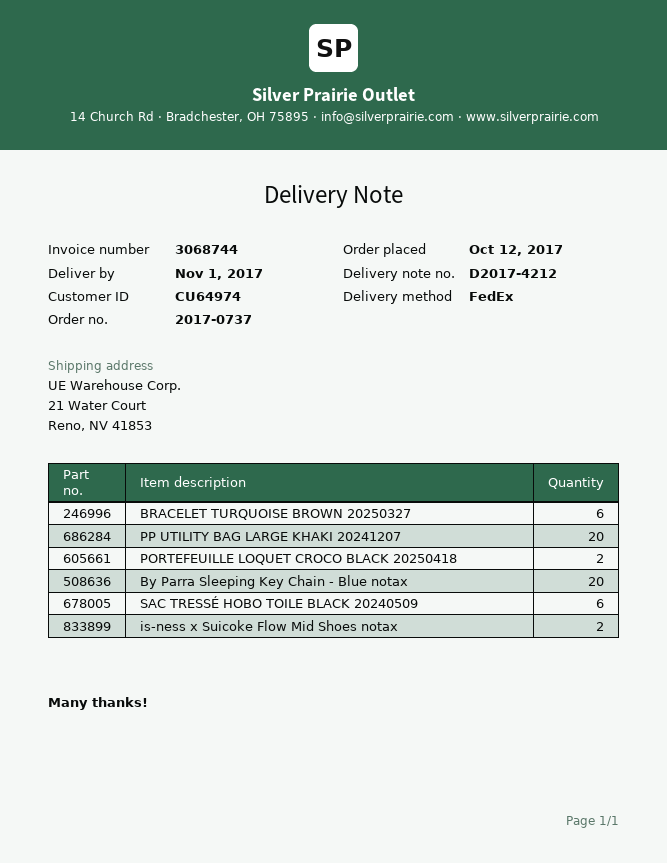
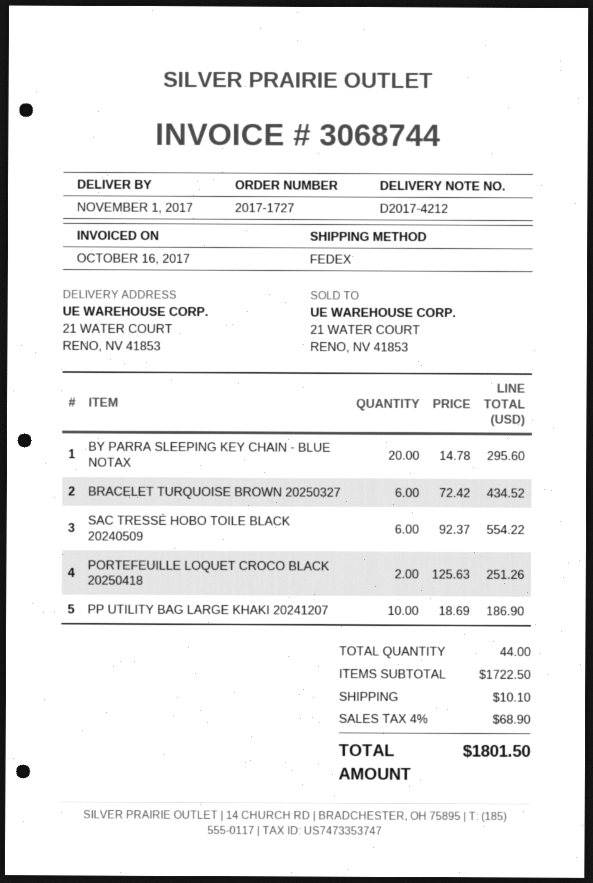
order number: 2017-0737 -> 2017-1727
PP UTILITY BAG LARGE KHAKI 20241207: 20 -> 10
is-ness x Suicoke Flow Mid Shoes notax: 2 -> none

